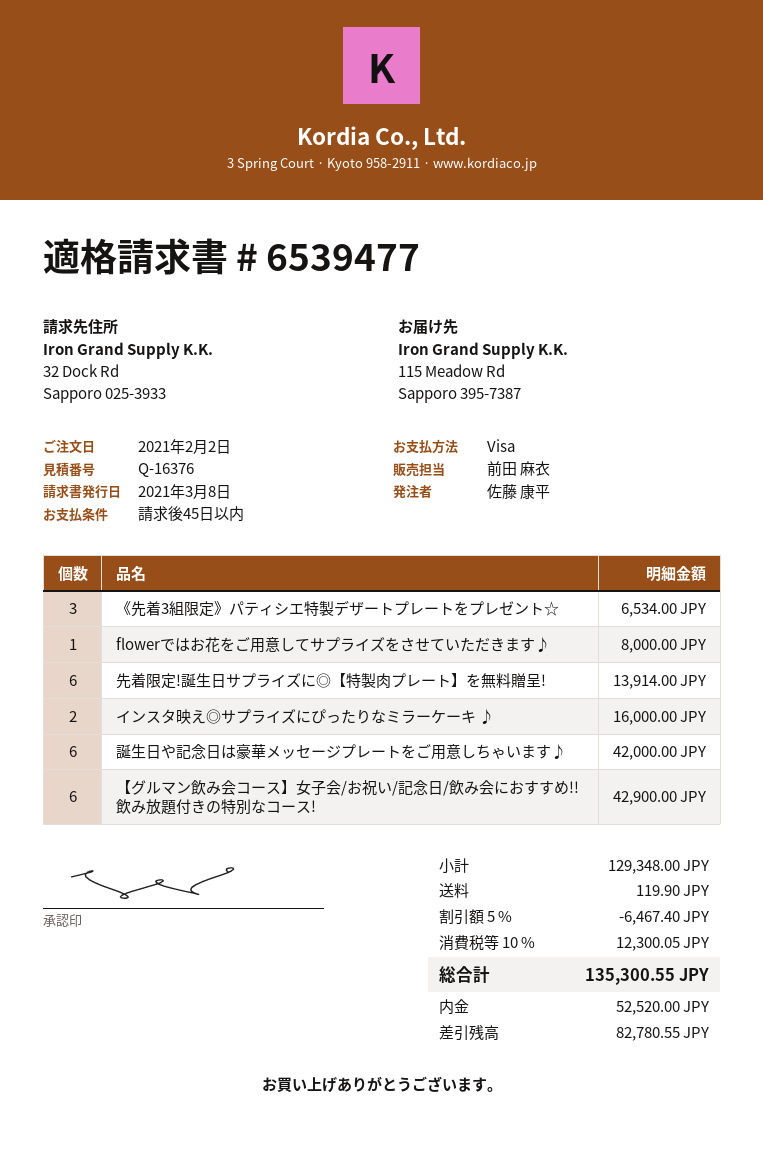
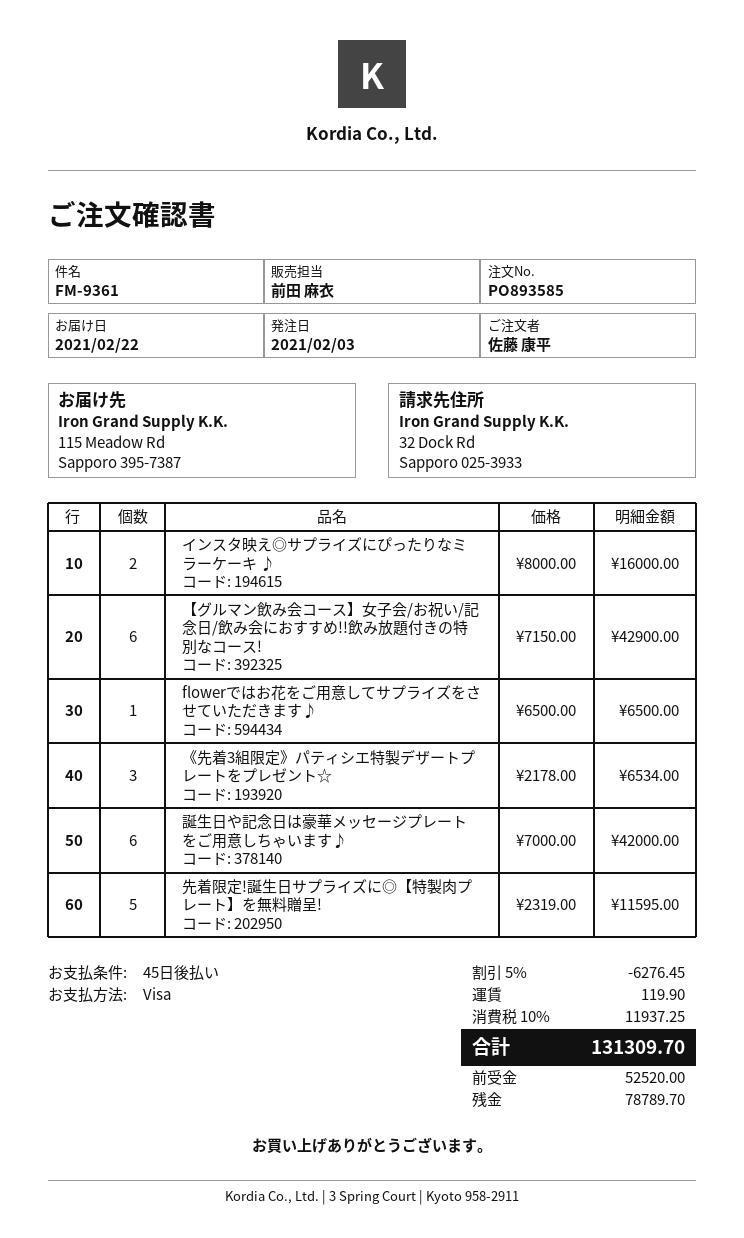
order date: 2021-02-02 -> 2021-02-03
flowerではお花をご用意してサプライズをさせていただきます♪: 1 for 8000.00 -> 1 for 6500.00
先着限定!誕生日サプライズに◎【特製肉プレート】を無料贈呈!: 6 for 13914.00 -> 5 for 11595.00
discount: 5% = 6467.40 -> 5% = 6276.45
tax: 10% = 12300.05 -> 10% = 11937.25
total: 135300.55 -> 131309.70
balance: 82780.55 -> 78789.70

